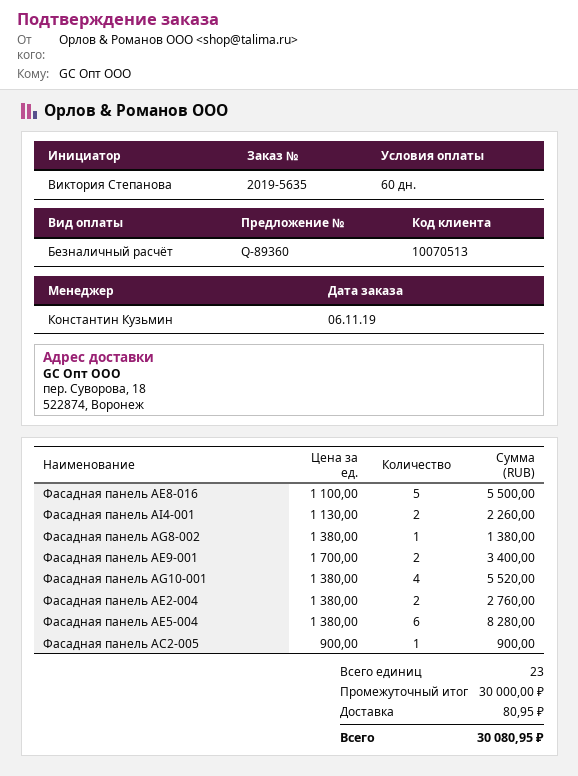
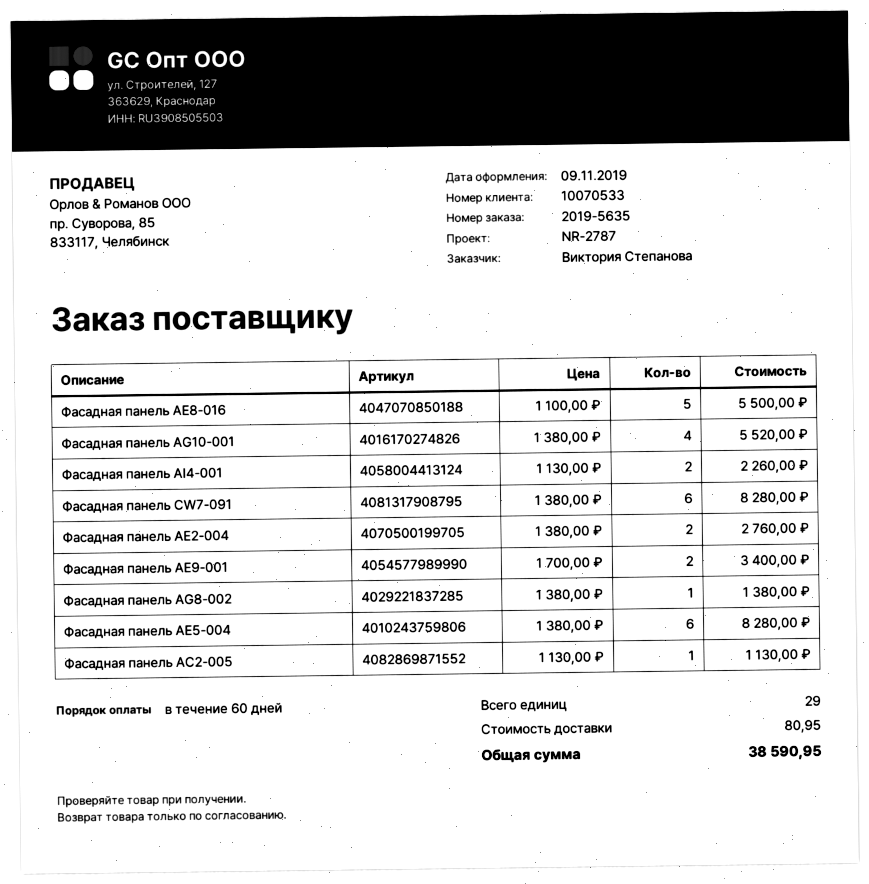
order date: 2019-11-06 -> 2019-11-09
customer number: 10070513 -> 10070533
Фасадная панель AC2-005: 1 x 900.00 = 900.00 -> 1 x 1130.00 = 1130.00
Фасадная панель CW7-091: none -> 6 x 1380.00 = 8280.00
total quantity: 23 -> 29
total: 30080.95 -> 38590.95

